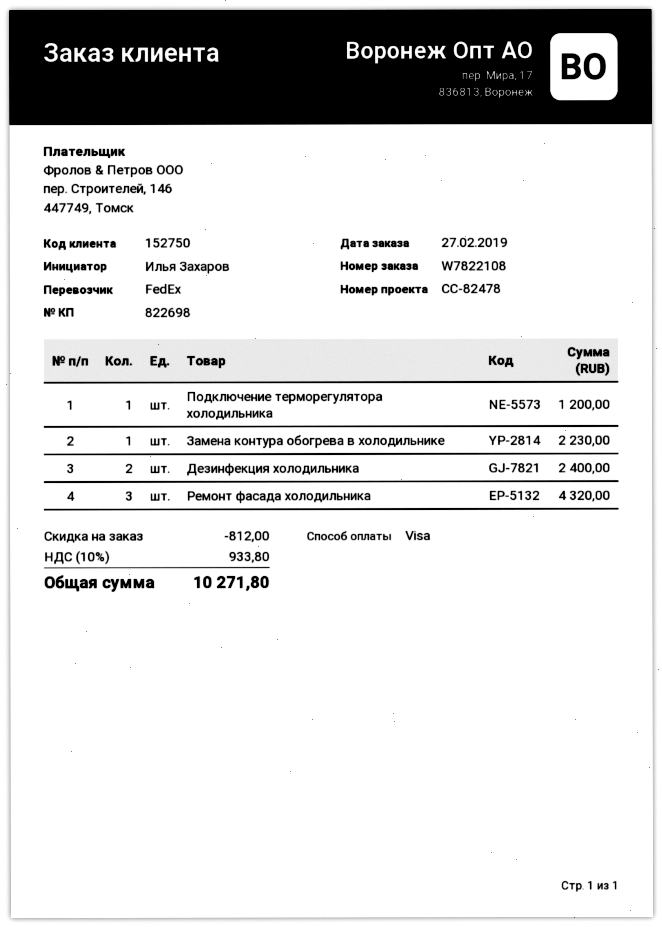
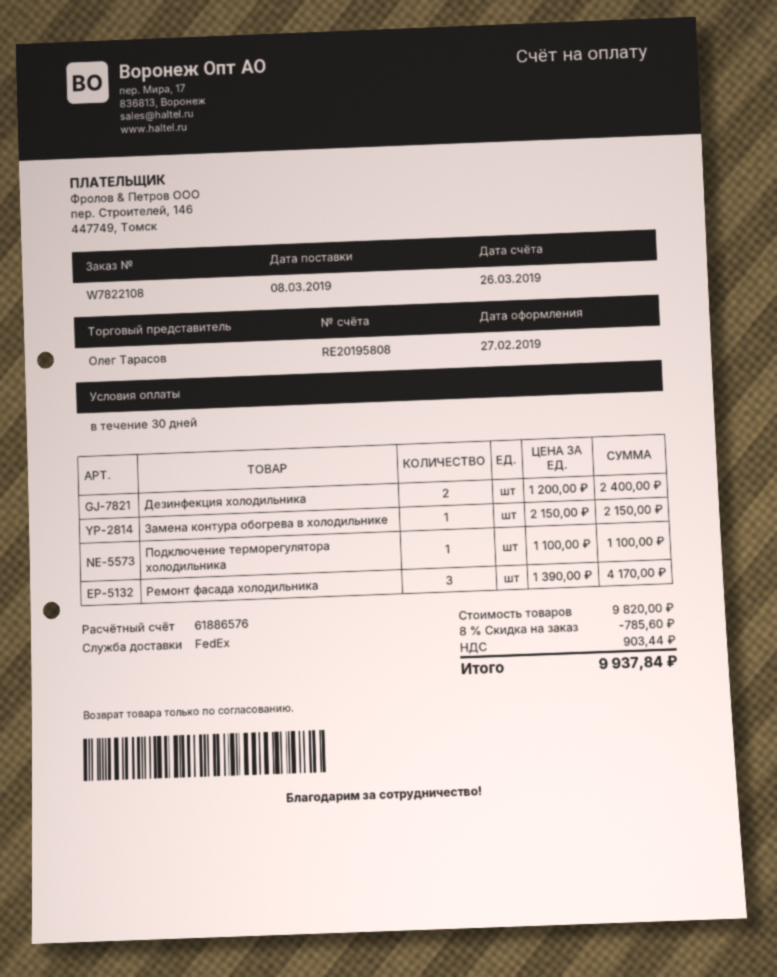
Подключение терморегулятора холодильника: 1 for 1200.00 -> 1 for 1100.00
Замена контура обогрева в холодильнике: 1 for 2230.00 -> 1 for 2150.00
Ремонт фасада холодильника: 3 for 4320.00 -> 3 for 4170.00
discount: 812.00 -> 785.60
tax: 933.80 -> 903.44
total: 10271.80 -> 9937.84

